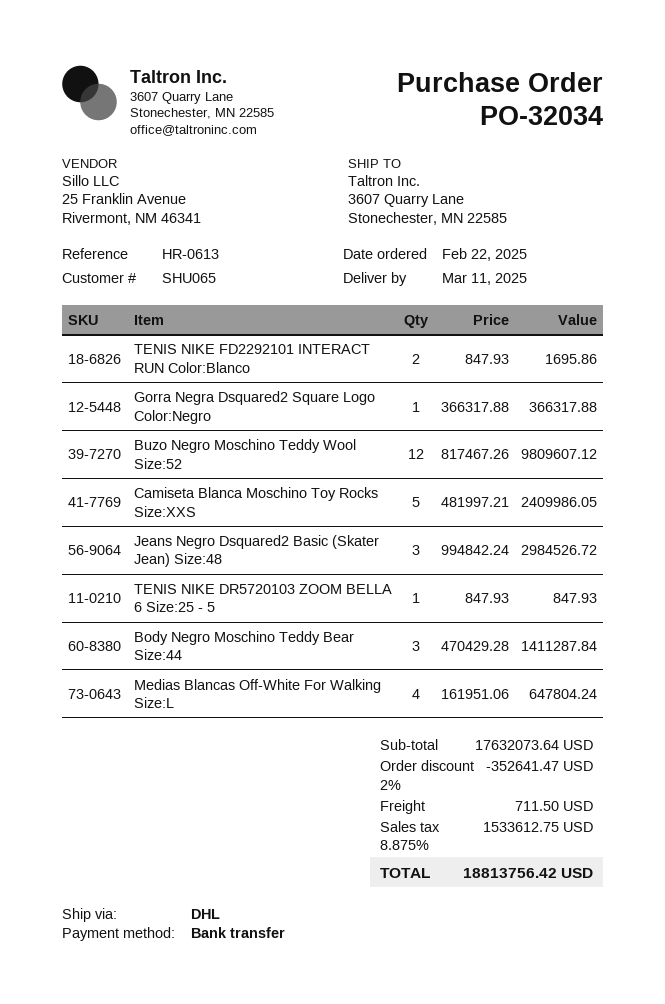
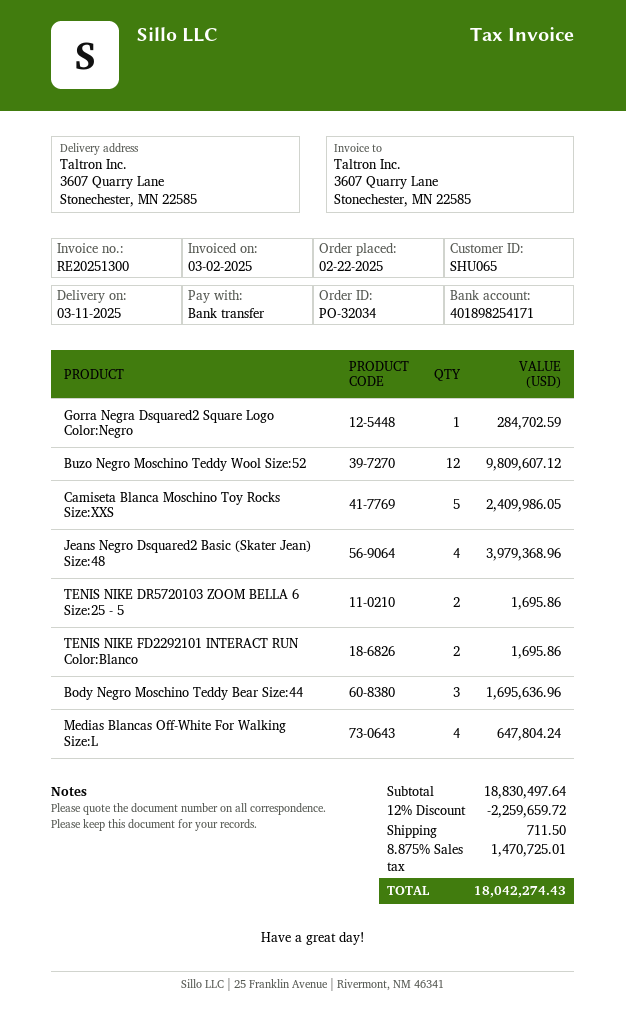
Gorra Negra Dsquared2 Square Logo Color:Negro: 1 for 366317.88 -> 1 for 284702.59
Jeans Negro Dsquared2 Basic (Skater Jean) Size:48: 3 for 2984526.72 -> 4 for 3979368.96
TENIS NIKE DR5720103 ZOOM BELLA 6 Size:25 - 5: 1 for 847.93 -> 2 for 1695.86
Body Negro Moschino Teddy Bear Size:44: 3 for 1411287.84 -> 3 for 1695636.96
subtotal: 17632073.64 -> 18830497.64
discount: 2% = 352641.47 -> 12% = 2259659.72
tax: 8.875% = 1533612.75 -> 8.875% = 1470725.01
total: 18813756.42 -> 18042274.43

